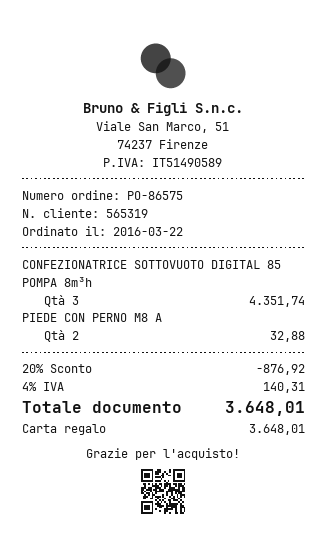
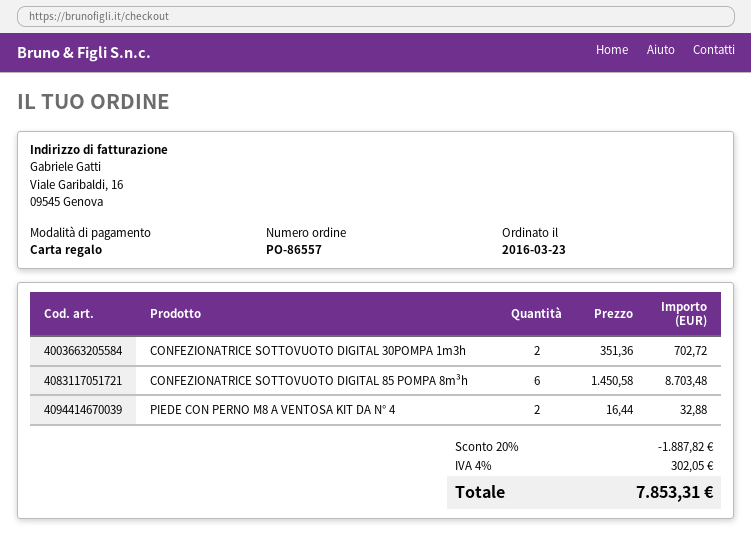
order number: PO-86575 -> PO-86557
order date: 2016-03-22 -> 2016-03-23
CONFEZIONATRICE SOTTOVUOTO DIGITAL 85 POMPA 8m³h: 3 for 4351.74 -> 6 for 8703.48
CONFEZIONATRICE SOTTOVUOTO DIGITAL 30POMPA 1m3h: none -> 2 for 702.72
discount: 20% = 876.92 -> 20% = 1887.82
tax: 4% = 140.31 -> 4% = 302.05
total: 3648.01 -> 7853.31

